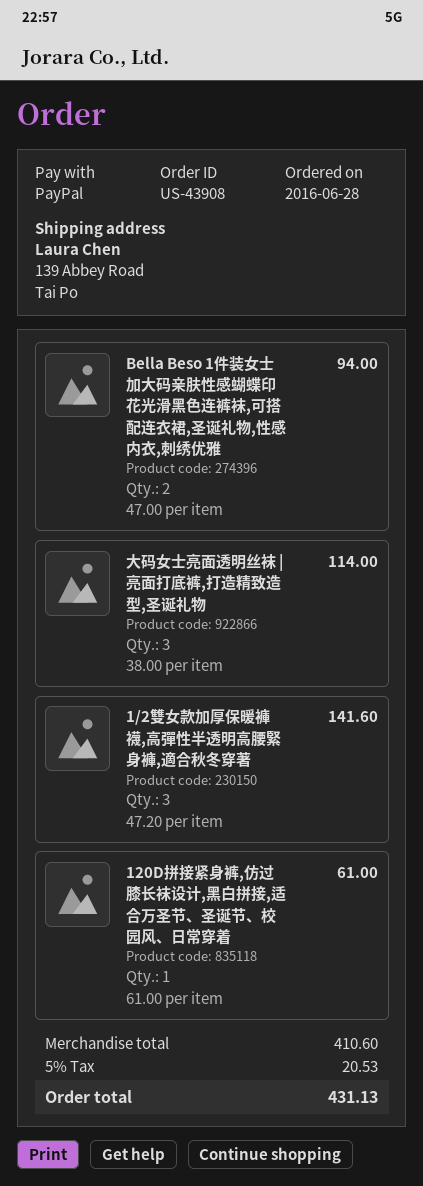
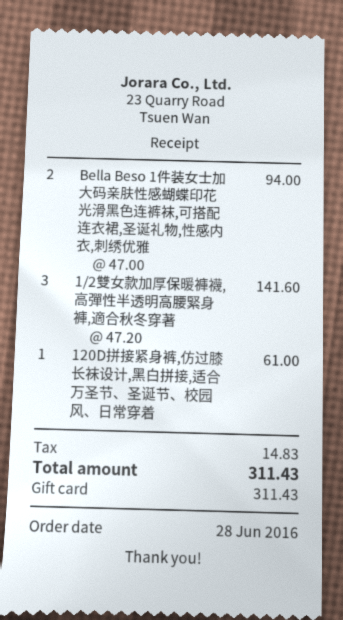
payment method: PayPal -> gift card
大码女士亮面透明丝袜 | 亮面打底裤,打造精致造型,圣诞礼物: 3 x 38.00 = 114.00 -> none
tax: 20.53 -> 14.83
total: 431.13 -> 311.43

